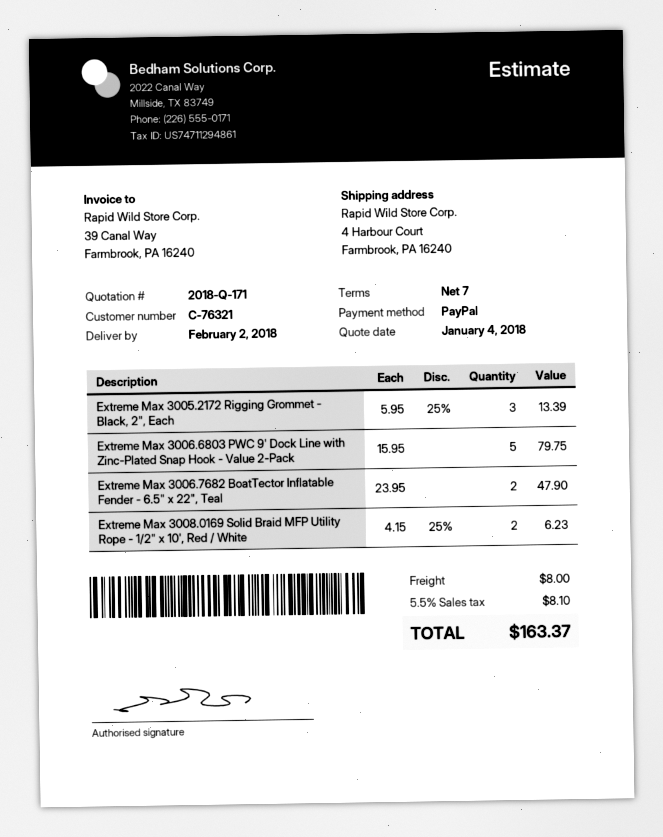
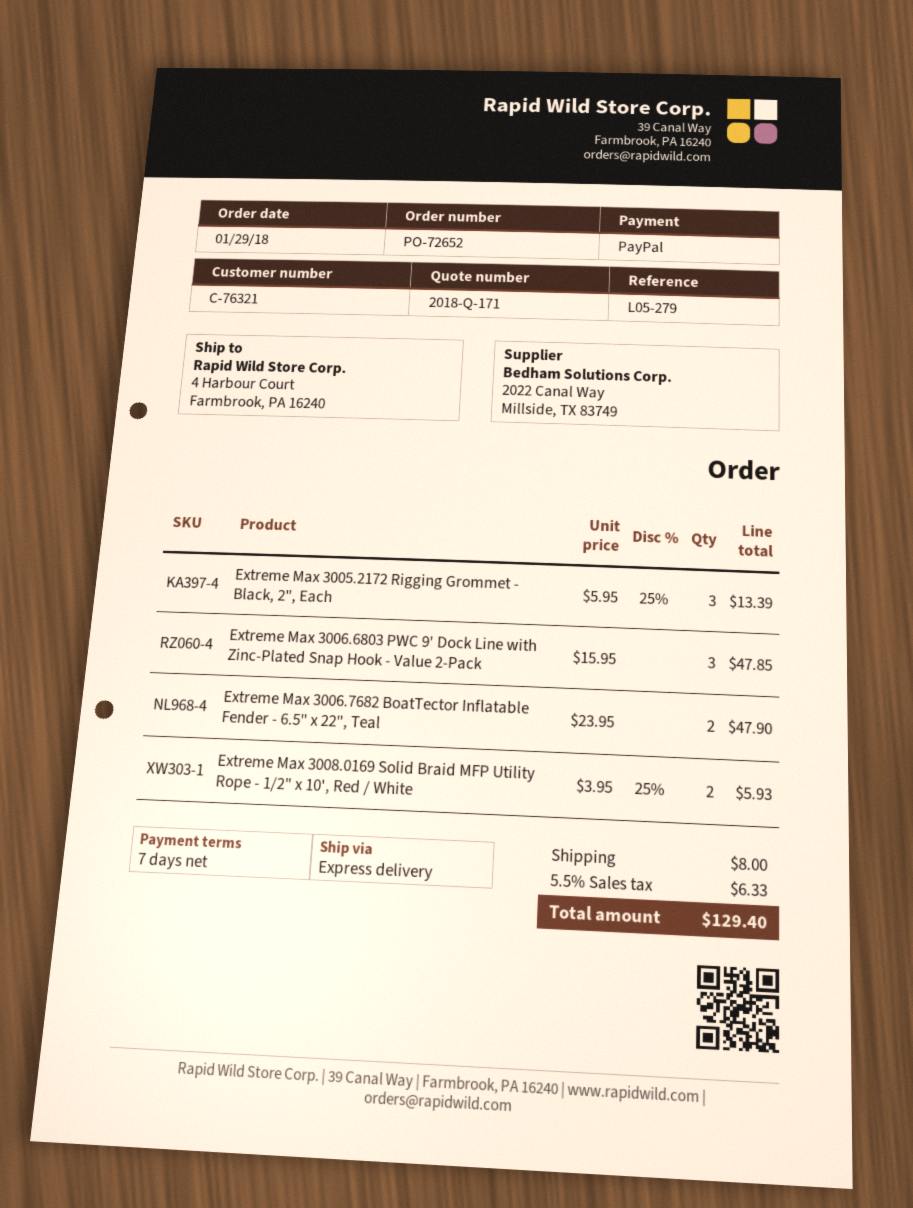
Extreme Max 3006.6803 PWC 9' Dock Line with Zinc-Plated Snap Hook - Value 2-Pack: 5 x 15.95 = 79.75 -> 3 x 15.95 = 47.85
Extreme Max 3008.0169 Solid Braid MFP Utility Rope - 1/2" x 10', Red / White: 2 x 4.15 - 25% = 6.23 -> 2 x 3.95 - 25% = 5.93
tax: 5.5% = 8.10 -> 5.5% = 6.33
total: 163.37 -> 129.40

